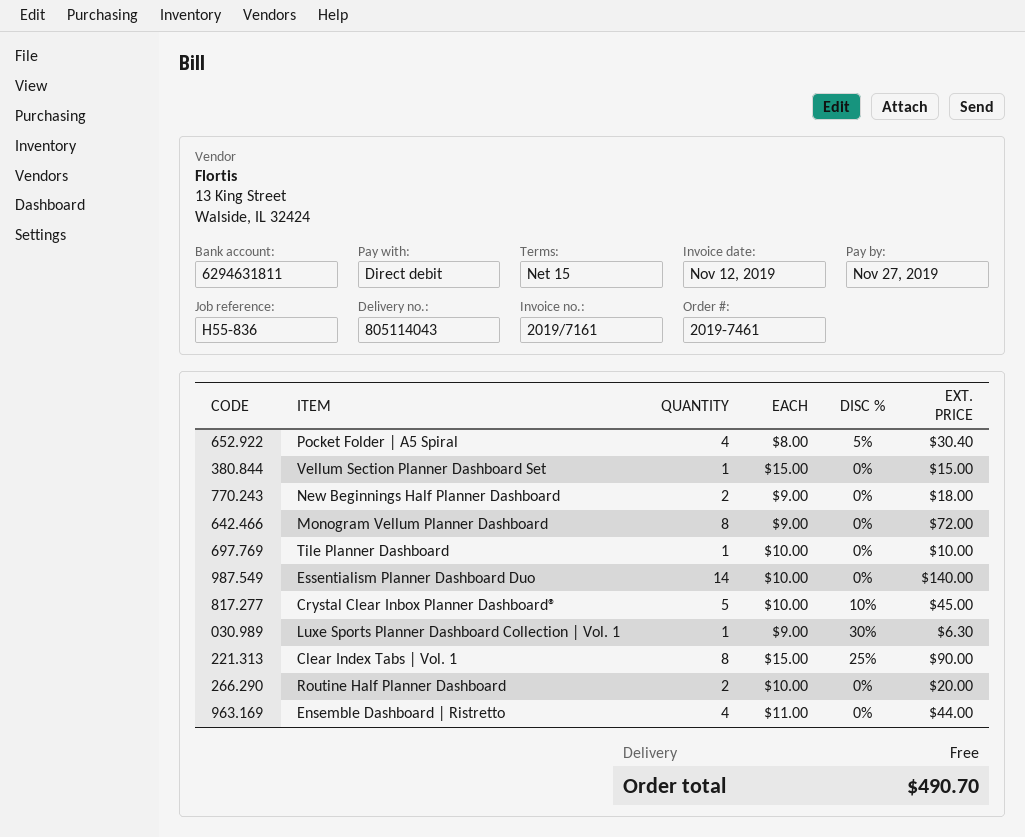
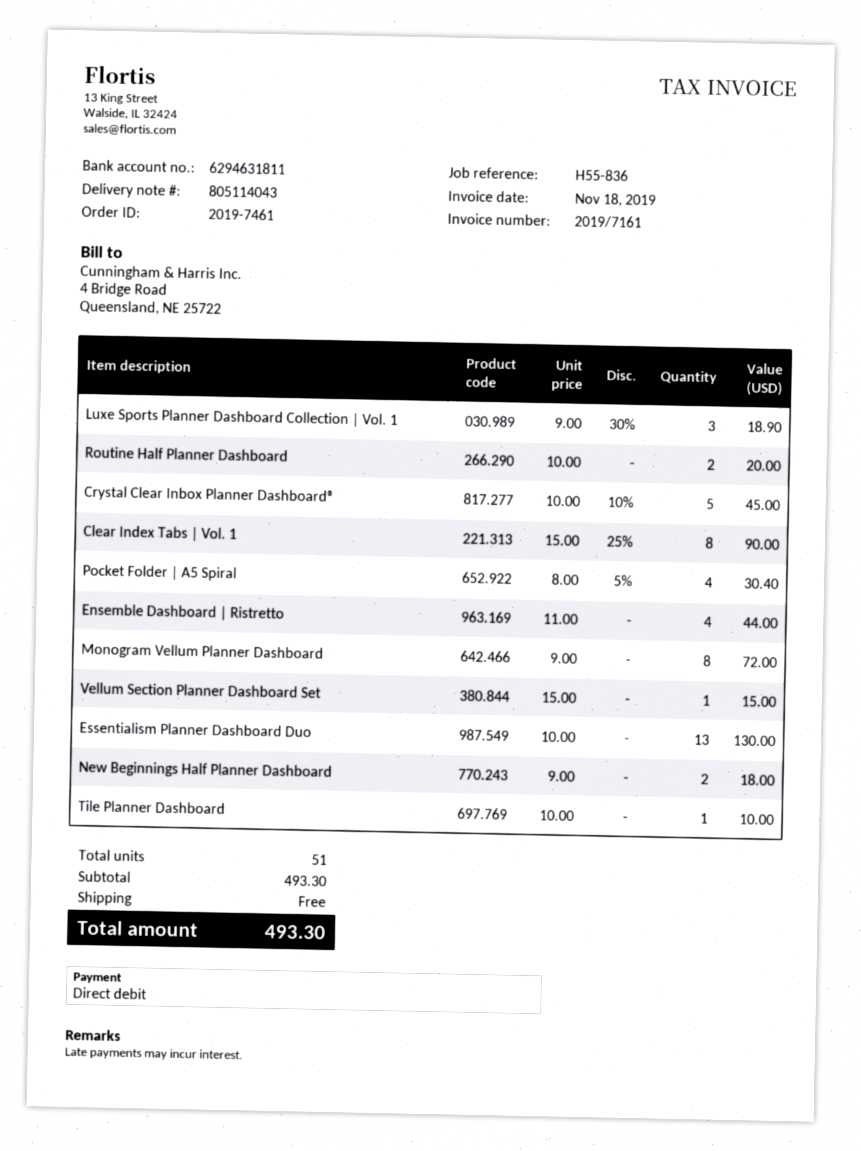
invoice date: 2019-11-12 -> 2019-11-18
Essentialism Planner Dashboard Duo: 14 x 10.00 = 140.00 -> 13 x 10.00 = 130.00
Luxe Sports Planner Dashboard Collection | Vol. 1: 1 x 9.00 - 30% = 6.30 -> 3 x 9.00 - 30% = 18.90
total: 490.70 -> 493.30

